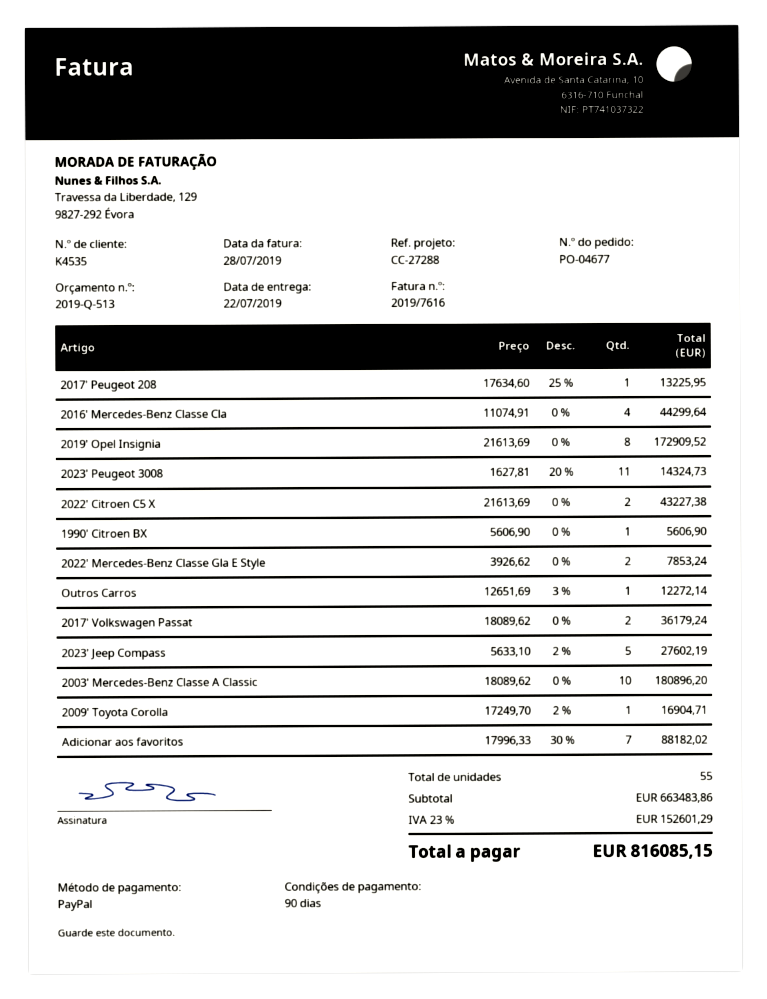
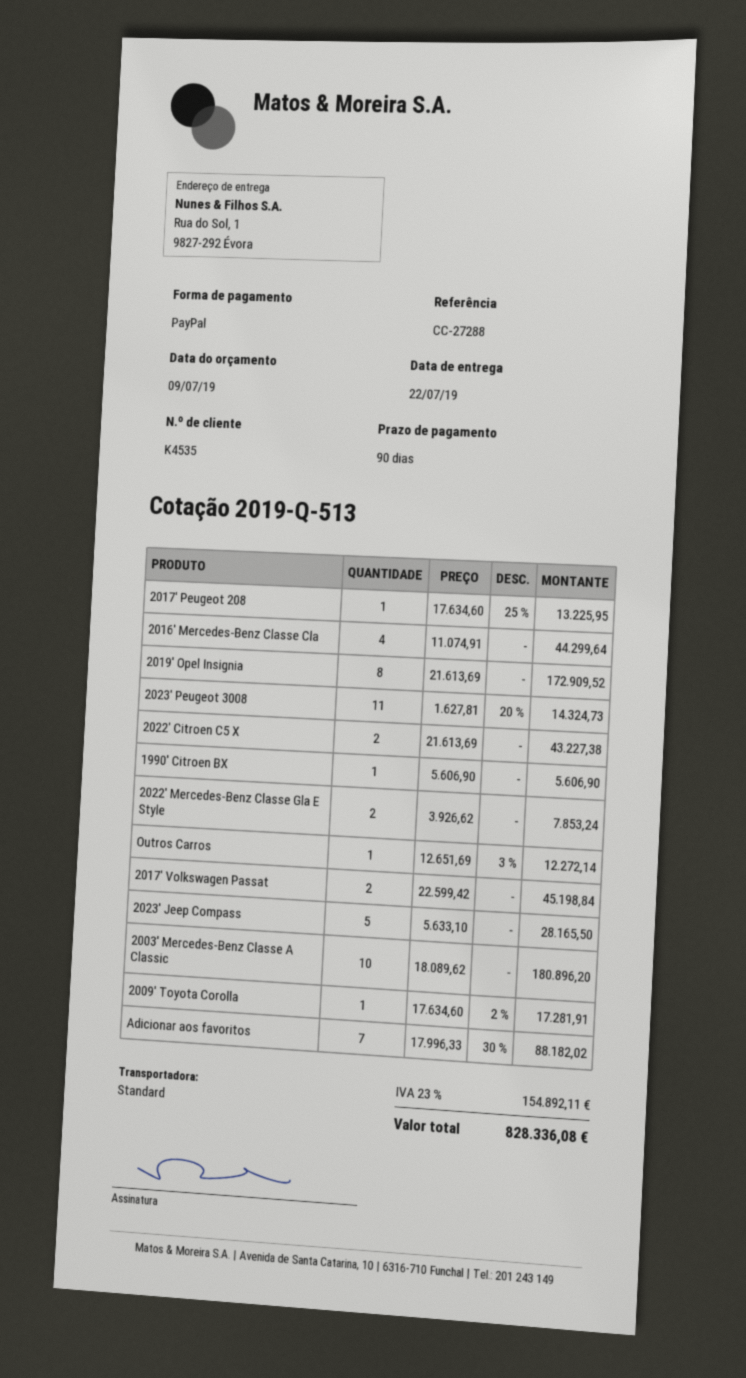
2017' Volkswagen Passat: 2 x 18089.62 = 36179.24 -> 2 x 22599.42 = 45198.84
2023' Jeep Compass: 5 x 5633.10 - 2% = 27602.19 -> 5 x 5633.10 = 28165.50
2009' Toyota Corolla: 1 x 17249.70 - 2% = 16904.71 -> 1 x 17634.60 - 2% = 17281.91
tax: 23% = 152601.29 -> 23% = 154892.11
total: 816085.15 -> 828336.08

